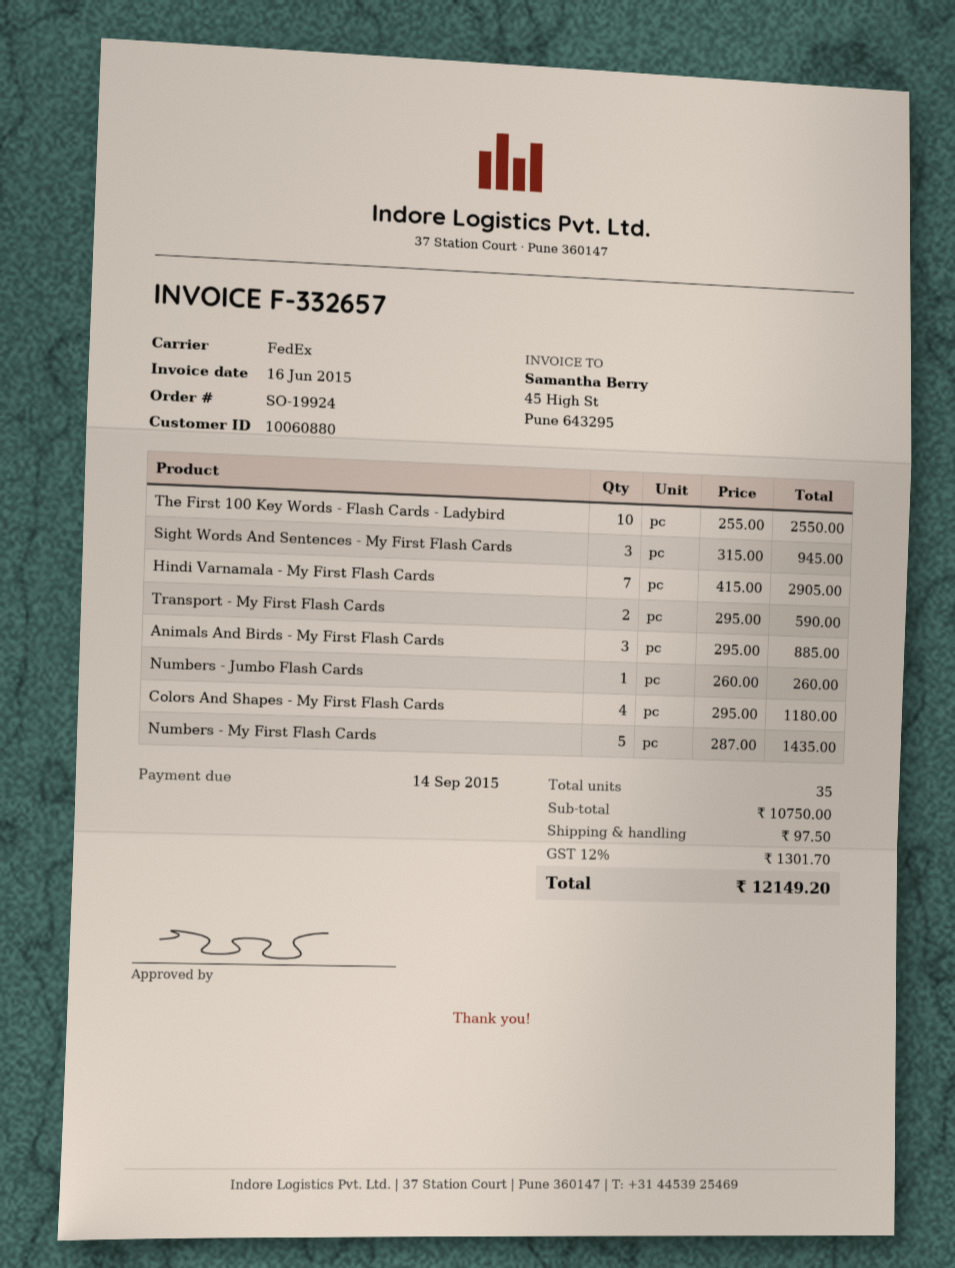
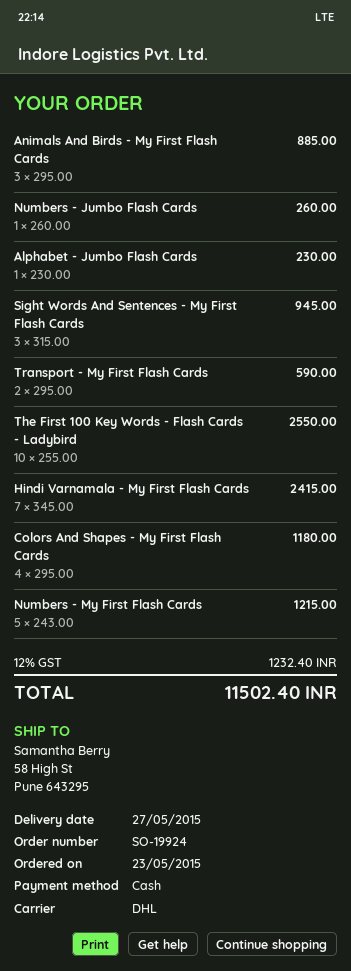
shipping method: FedEx -> DHL
Hindi Varnamala - My First Flash Cards: 7 x 415.00 = 2905.00 -> 7 x 345.00 = 2415.00
Numbers - My First Flash Cards: 5 x 287.00 = 1435.00 -> 5 x 243.00 = 1215.00
Alphabet - Jumbo Flash Cards: none -> 1 x 230.00 = 230.00
shipping: 97.50 -> none
tax: 12% = 1301.70 -> 12% = 1232.40
total: 12149.20 -> 11502.40

